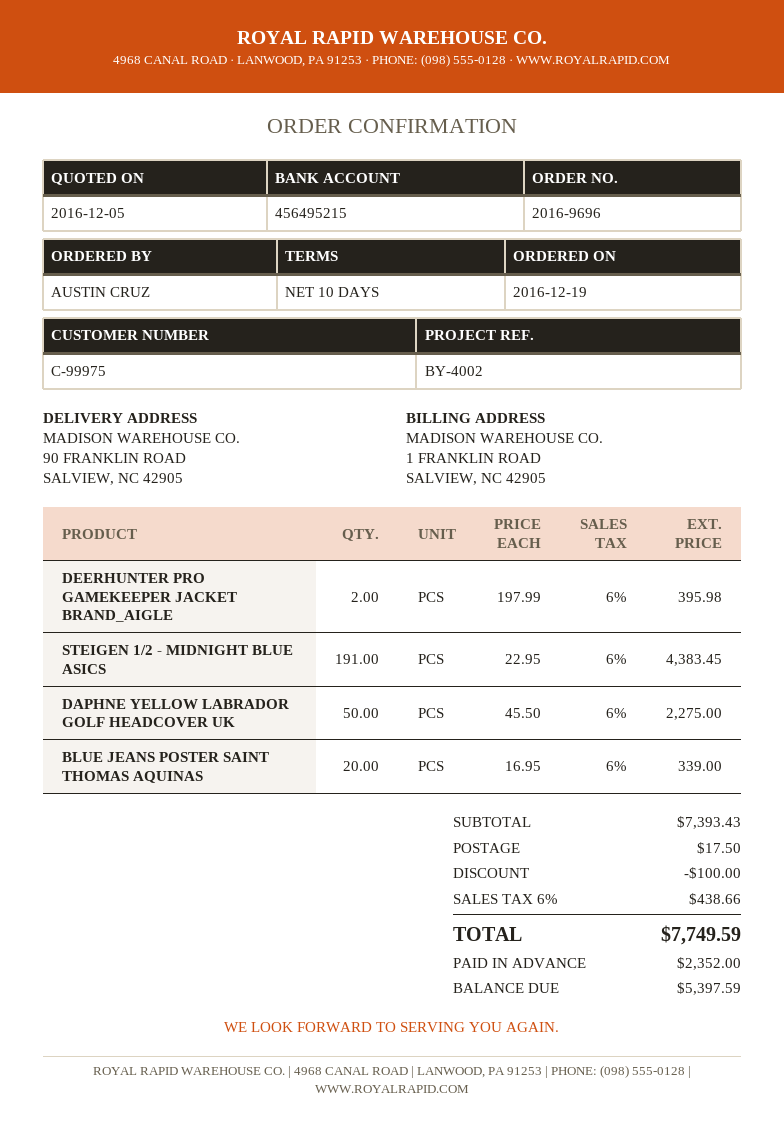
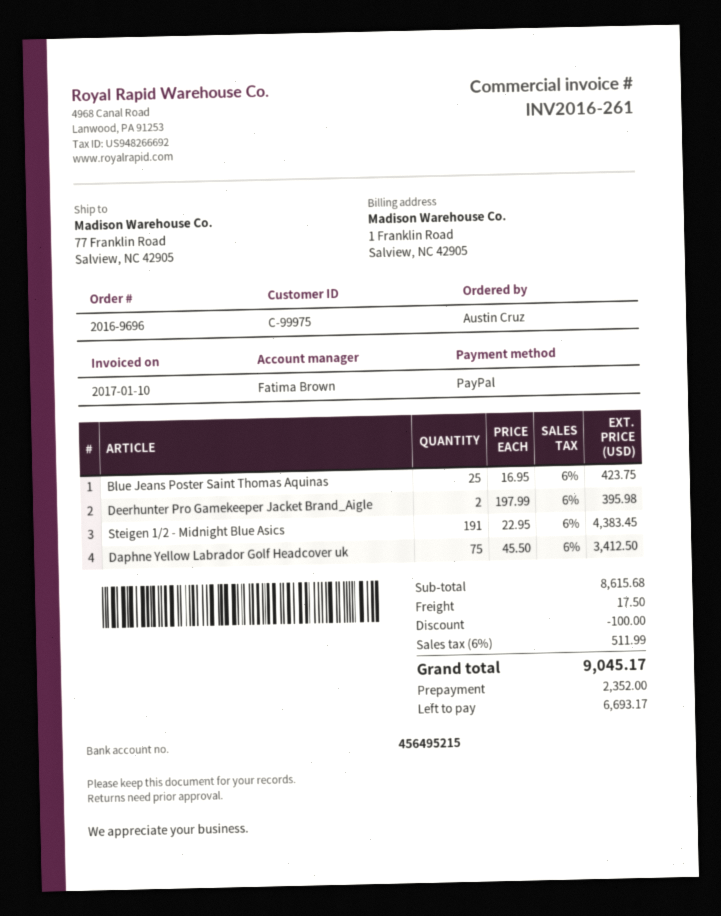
ship to: 90 FRANKLIN ROAD, SALVIEW, NC 42905 -> 77 Franklin Road, Salview, NC 42905
DAPHNE YELLOW LABRADOR GOLF HEADCOVER UK: 50 x 45.50 = 2275.00 -> 75 x 45.50 = 3412.50
BLUE JEANS POSTER SAINT THOMAS AQUINAS: 20 x 16.95 = 339.00 -> 25 x 16.95 = 423.75
subtotal: 7393.43 -> 8615.68
tax: 6% = 438.66 -> 6% = 511.99
total: 7749.59 -> 9045.17
balance: 5397.59 -> 6693.17

